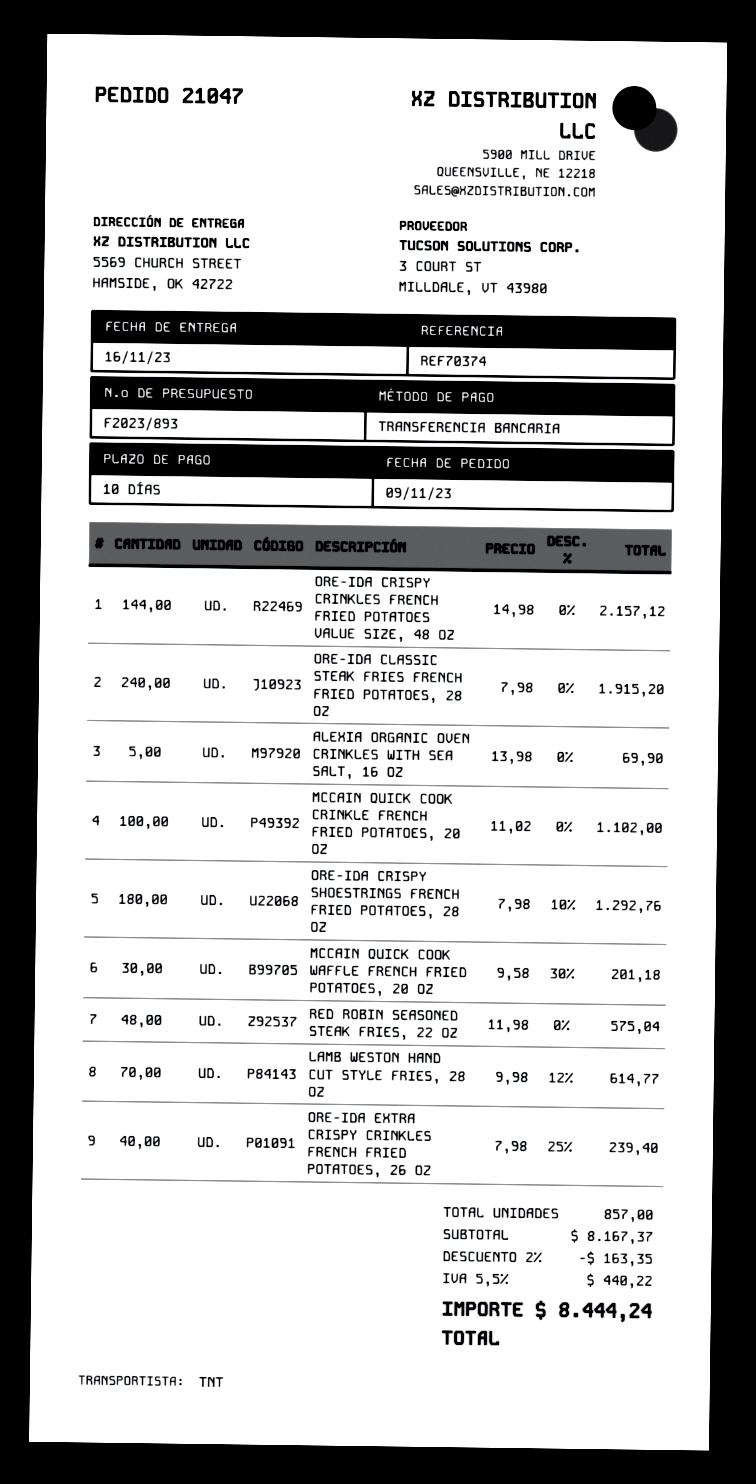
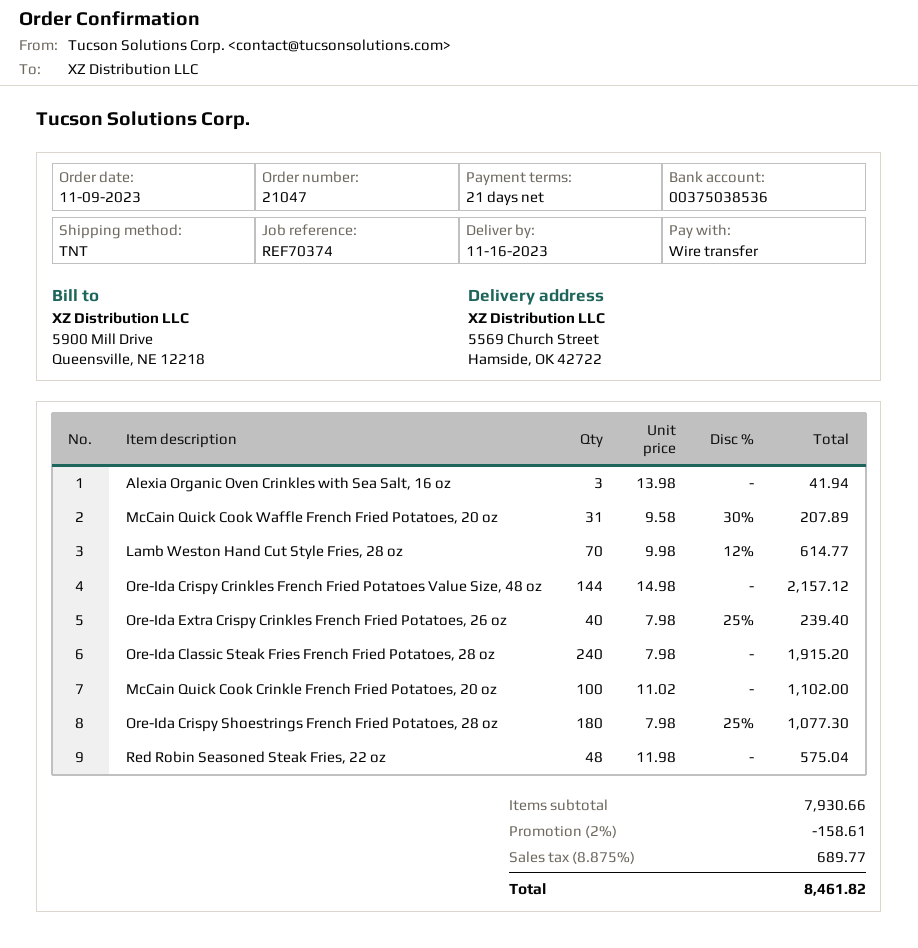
payment terms: 10 days -> 21 days
ALEXIA ORGANIC OVEN CRINKLES WITH SEA SALT, 16 OZ: 5 x 13.98 = 69.90 -> 3 x 13.98 = 41.94
ORE-IDA CRISPY SHOESTRINGS FRENCH FRIED POTATOES, 28 OZ: 180 x 7.98 - 10% = 1292.76 -> 180 x 7.98 - 25% = 1077.30
MCCAIN QUICK COOK WAFFLE FRENCH FRIED POTATOES, 20 OZ: 30 x 9.58 - 30% = 201.18 -> 31 x 9.58 - 30% = 207.89
subtotal: 8167.37 -> 7930.66
discount: 2% = 163.35 -> 2% = 158.61
tax: 5.5% = 440.22 -> 8.875% = 689.77
total: 8444.24 -> 8461.82

